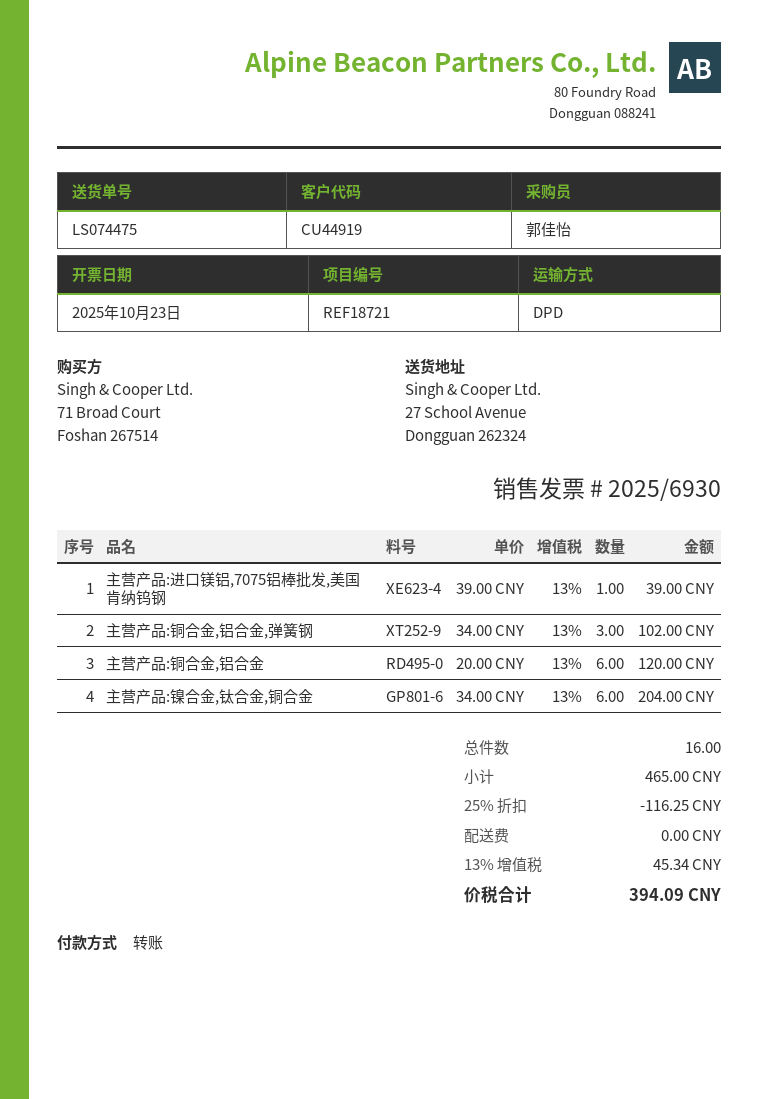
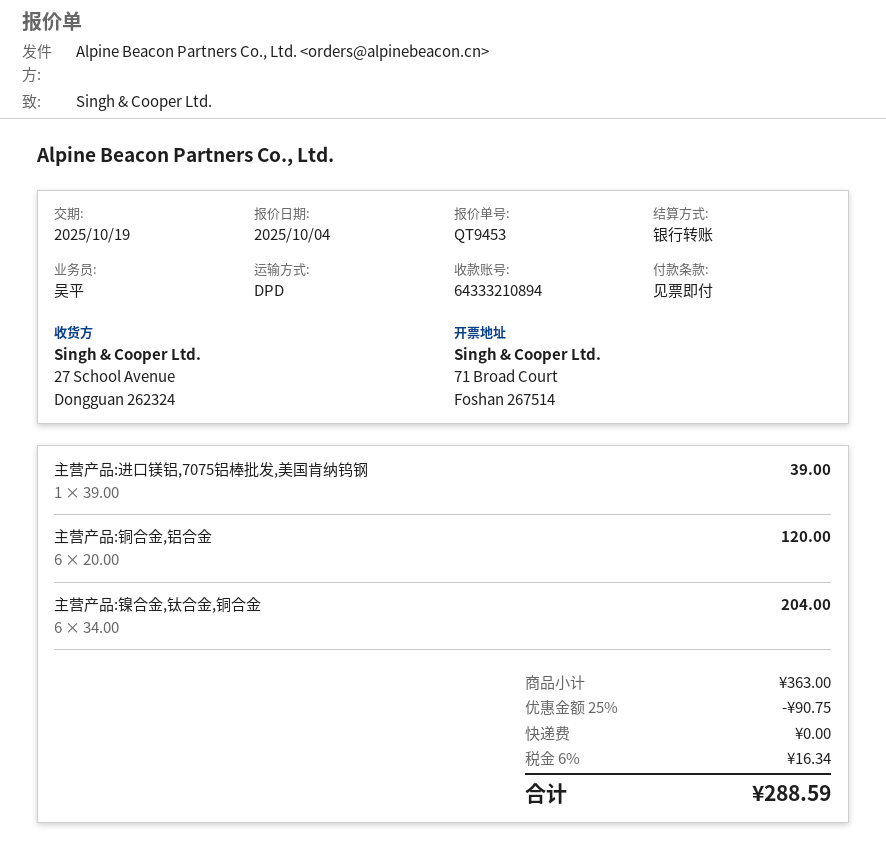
主营产品:铜合金,铝合金,弹簧钢: 3 x 34.00 = 102.00 -> none
subtotal: 465.00 -> 363.00
discount: 25% = 116.25 -> 25% = 90.75
tax: 13% = 45.34 -> 6% = 16.34
total: 394.09 -> 288.59

